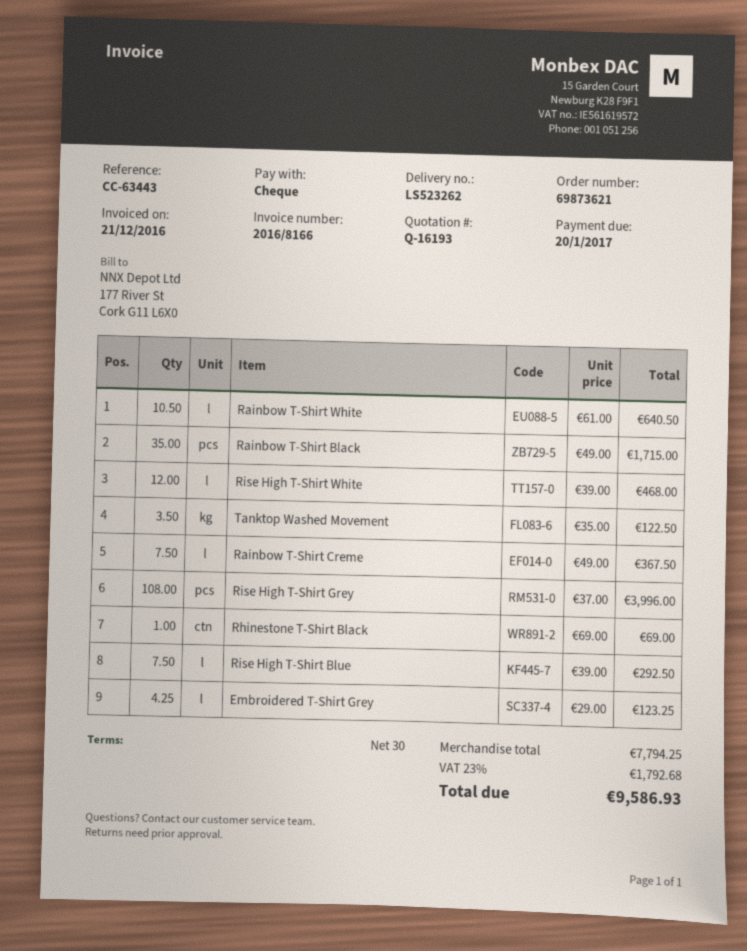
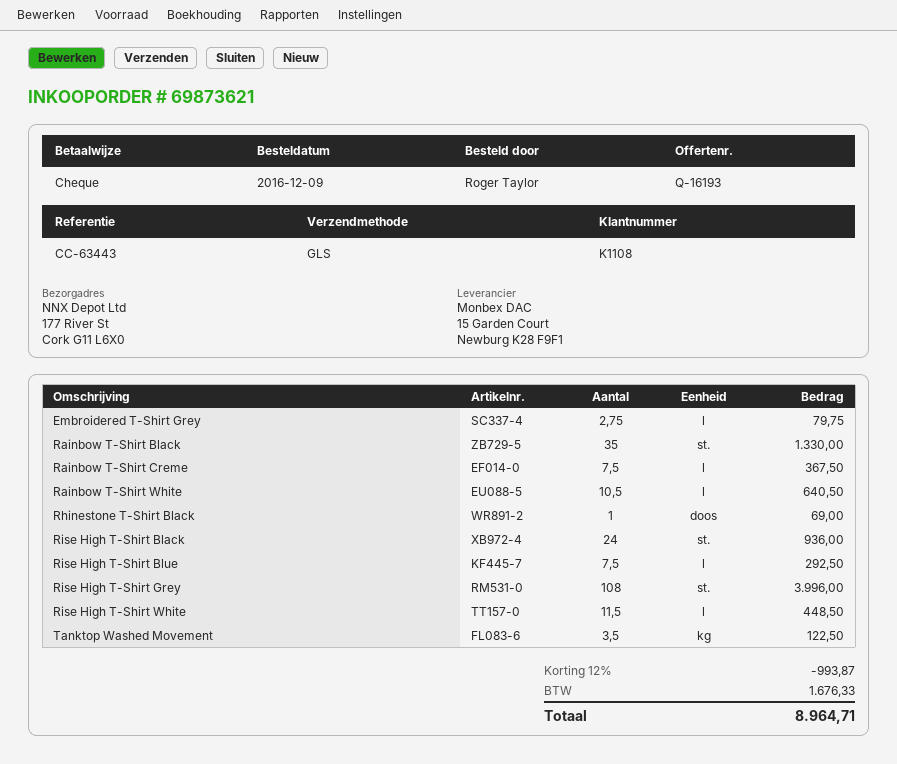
Rainbow T-Shirt Black: 35 for 1715.00 -> 35 for 1330.00
Rise High T-Shirt White: 12 for 468.00 -> 11.5 for 448.50
Embroidered T-Shirt Grey: 4.25 for 123.25 -> 2.75 for 79.75
Rise High T-Shirt Black: none -> 24 for 936.00
discount: none -> 12% = 993.87
tax: 1792.68 -> 1676.33
total: 9586.93 -> 8964.71

